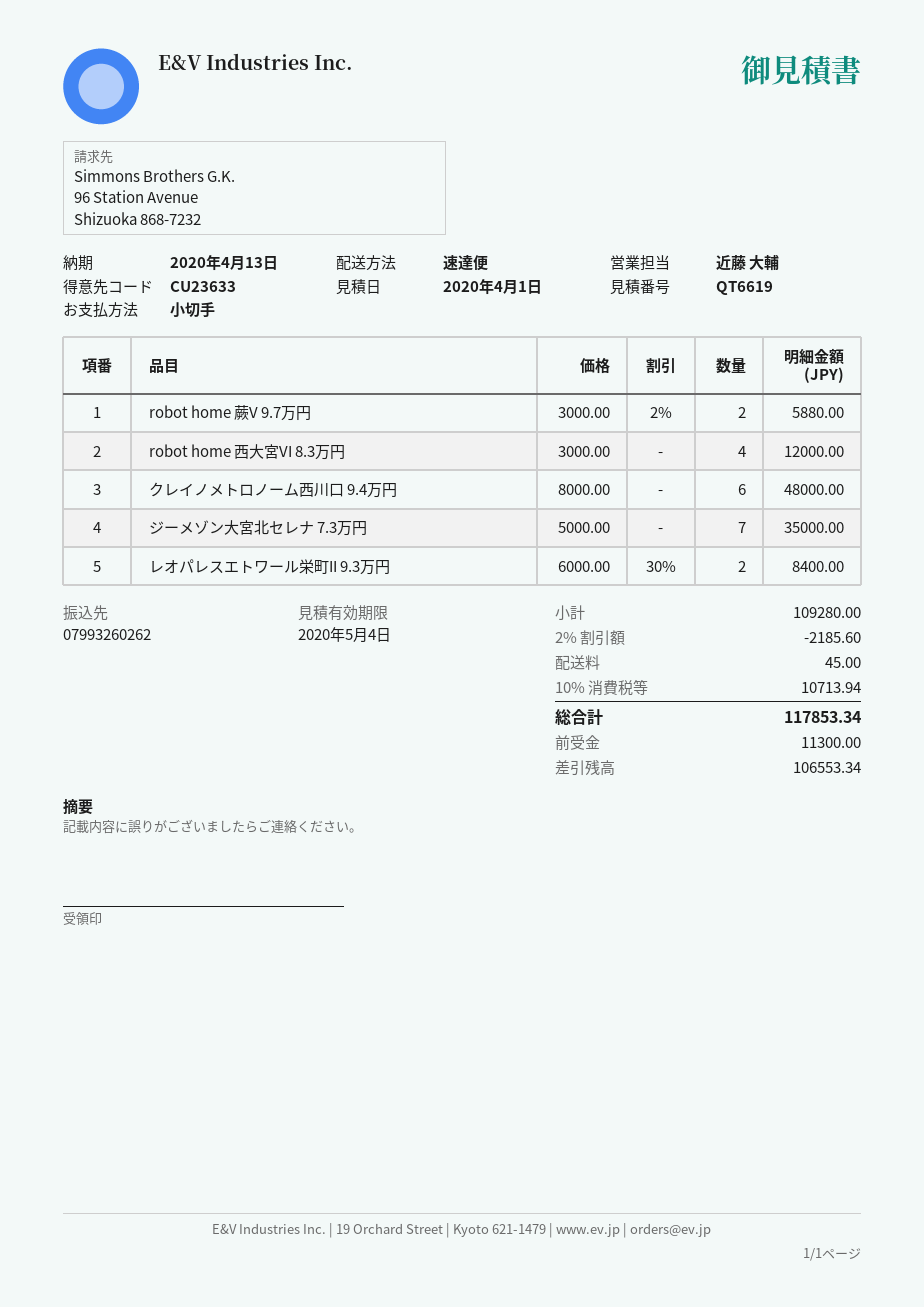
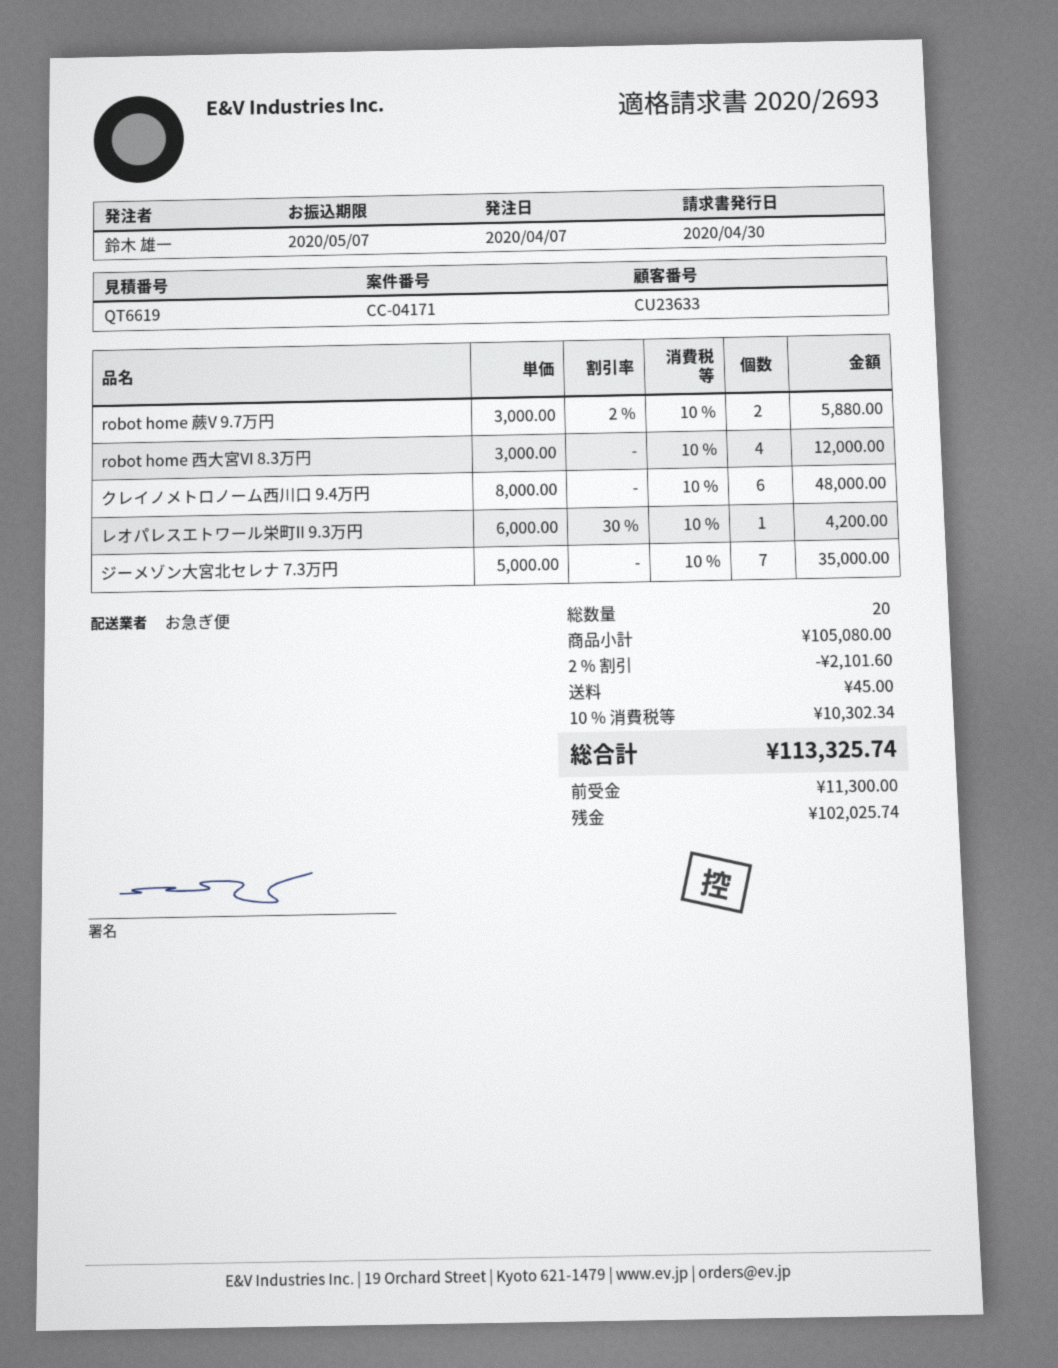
レオパレスエトワール栄町II 9.3万円: 2 x 6000.00 - 30% = 8400.00 -> 1 x 6000.00 - 30% = 4200.00
subtotal: 109280.00 -> 105080.00
discount: 2% = 2185.60 -> 2% = 2101.60
tax: 10% = 10713.94 -> 10% = 10302.34
total: 117853.34 -> 113325.74
balance: 106553.34 -> 102025.74

